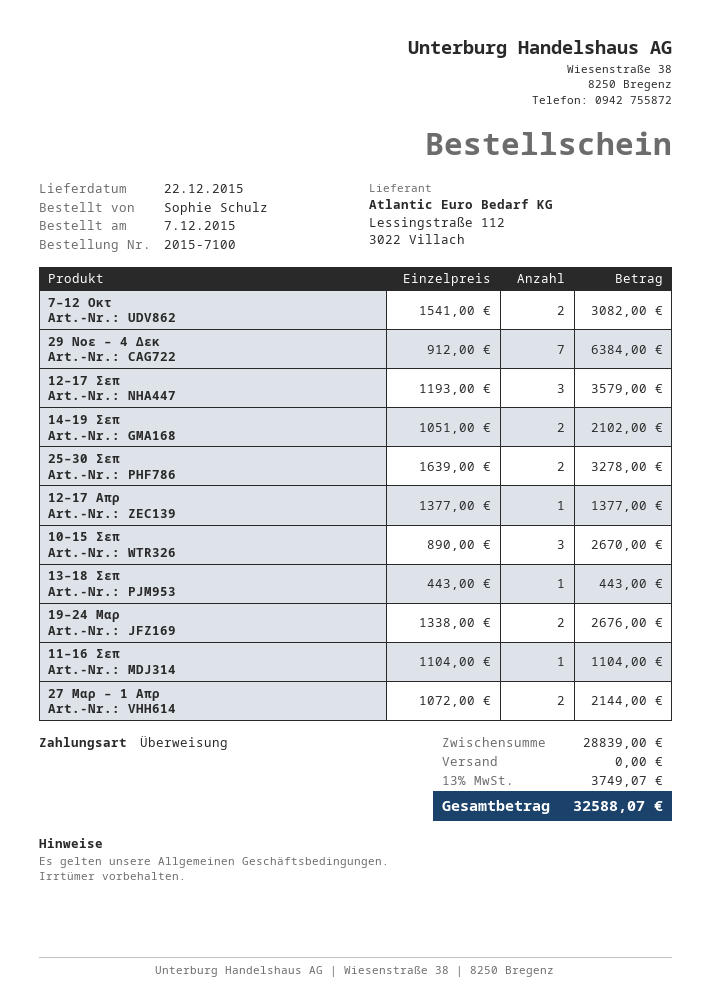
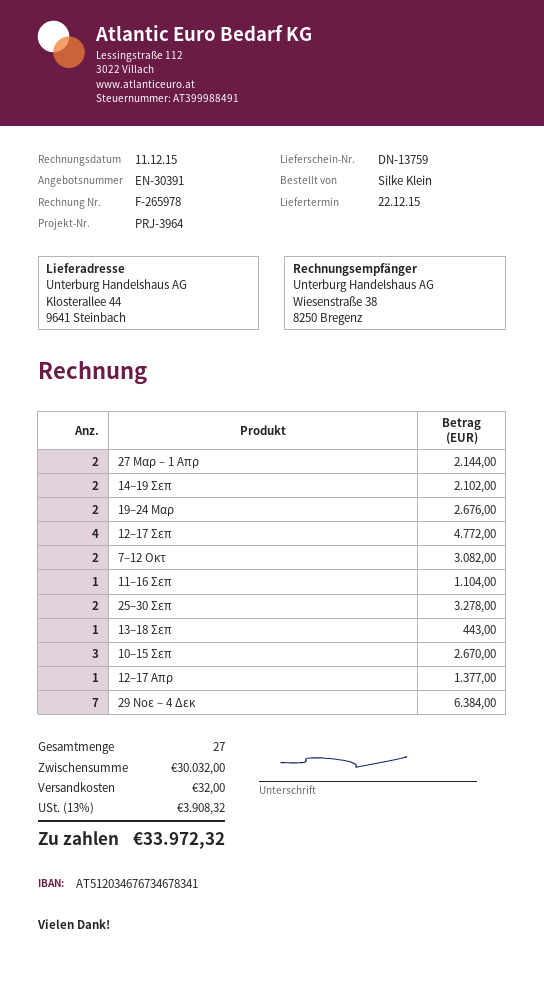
ordered by: Sophie Schulz -> Silke Klein
12–17 Σεπ: 3 for 3579.00 -> 4 for 4772.00
subtotal: 28839.00 -> 30032.00
shipping: 0.00 -> 32.00
tax: 13% = 3749.07 -> 13% = 3908.32
total: 32588.07 -> 33972.32

